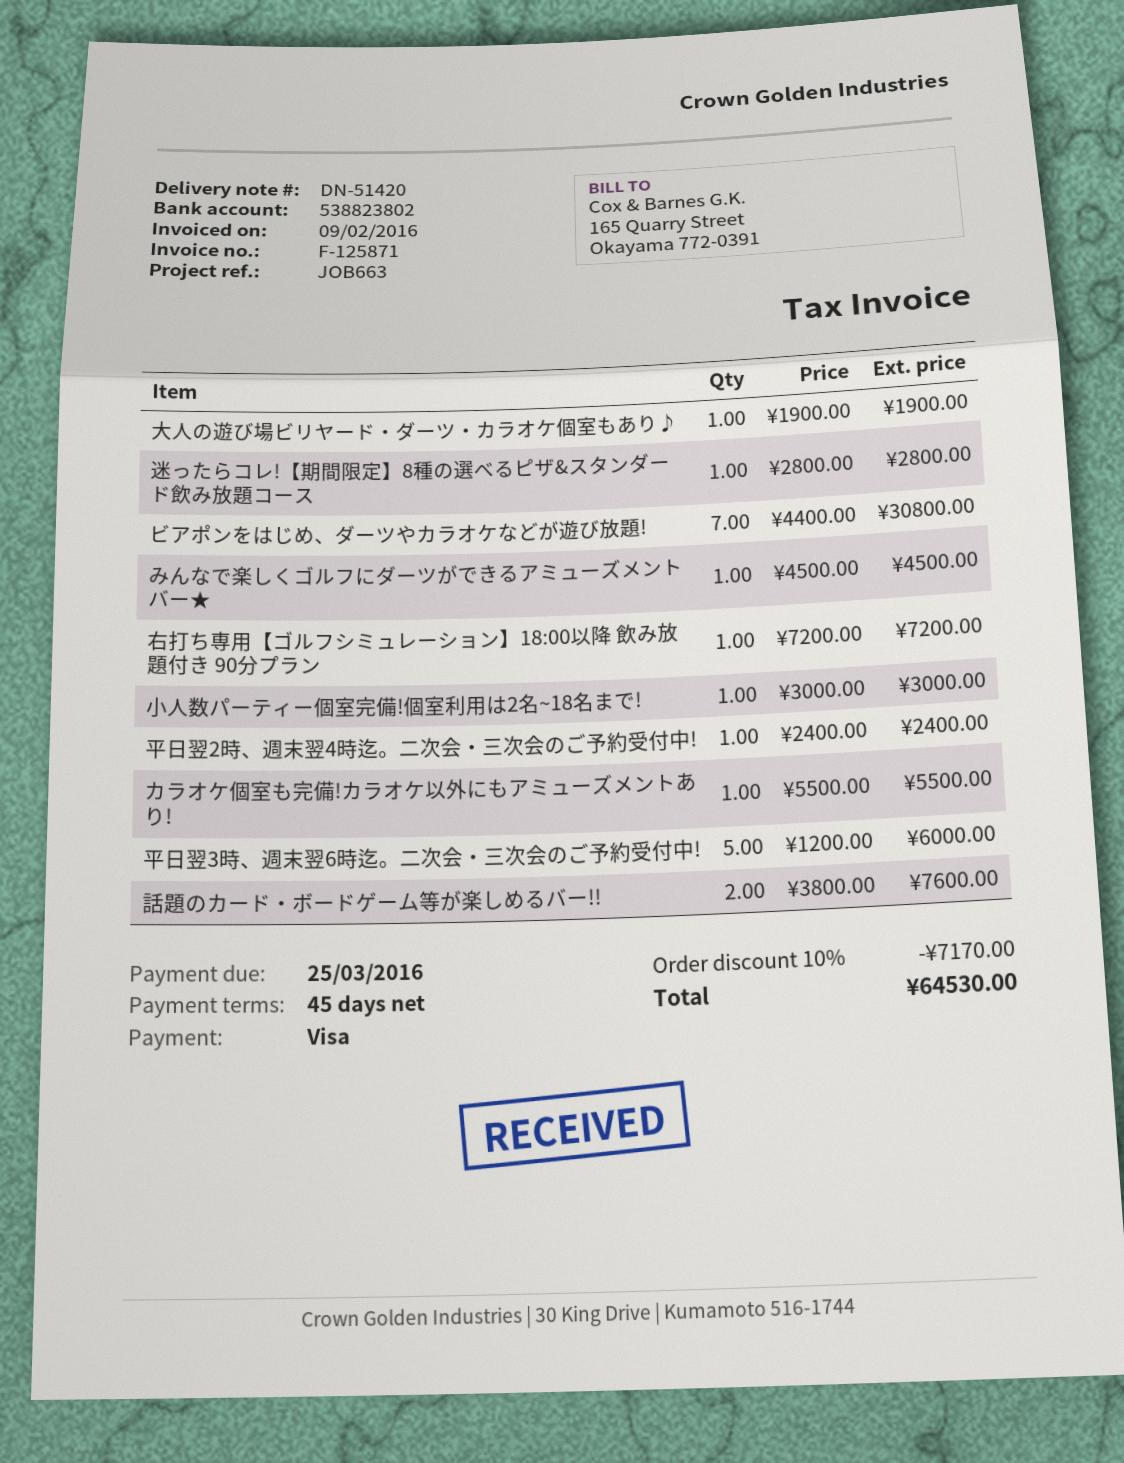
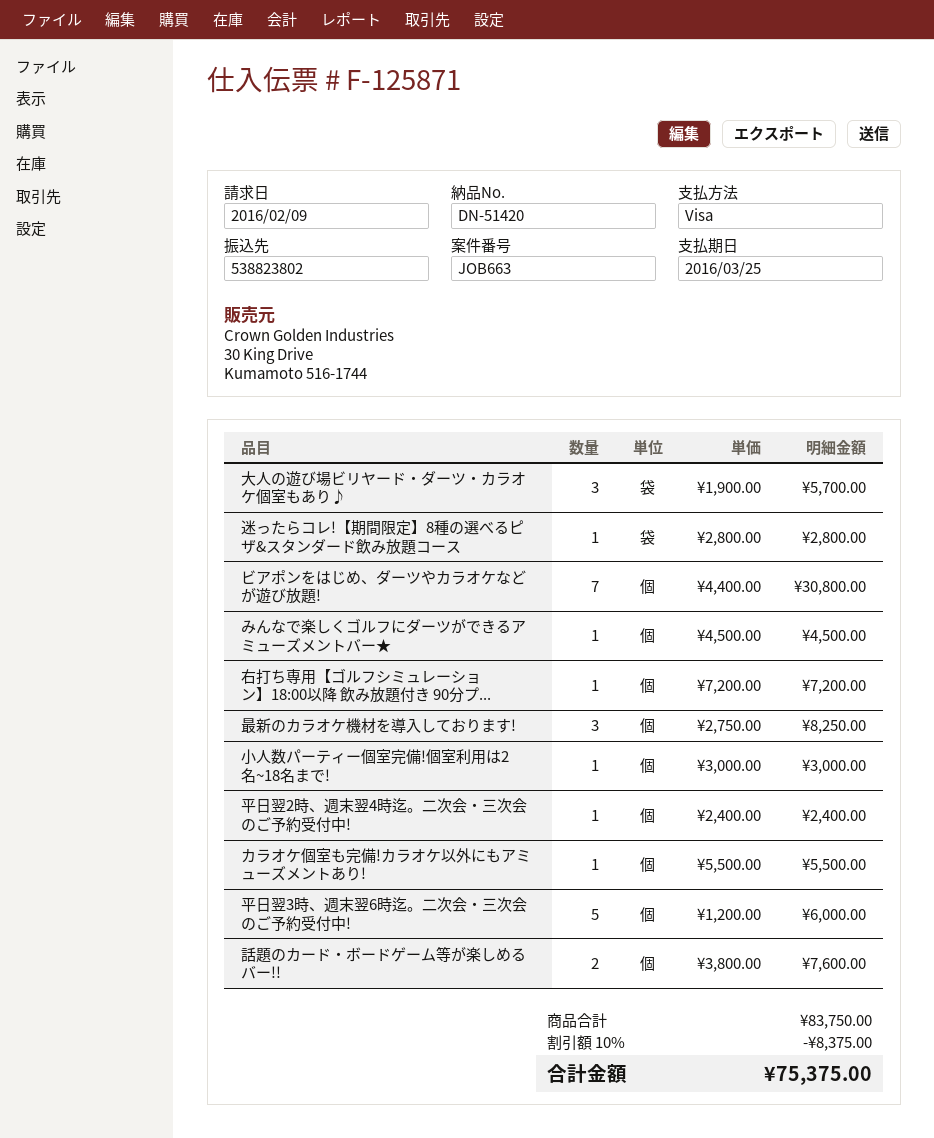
大人の遊び場ビリヤード・ダーツ・カラオケ個室もあり♪: 1 x 1900.00 = 1900.00 -> 3 x 1900.00 = 5700.00
最新のカラオケ機材を導入しております!: none -> 3 x 2750.00 = 8250.00
discount: 10% = 7170.00 -> 10% = 8375.00
total: 64530.00 -> 75375.00

